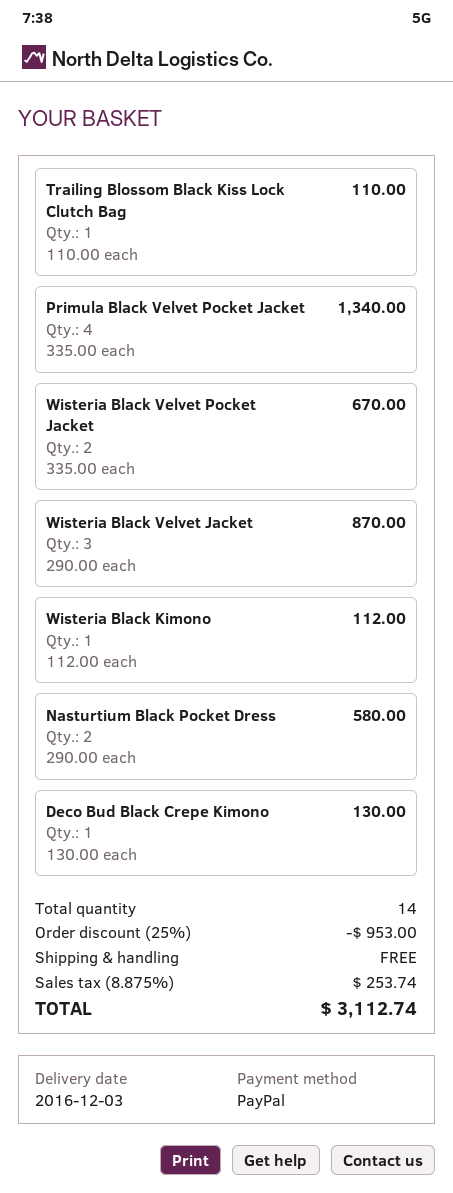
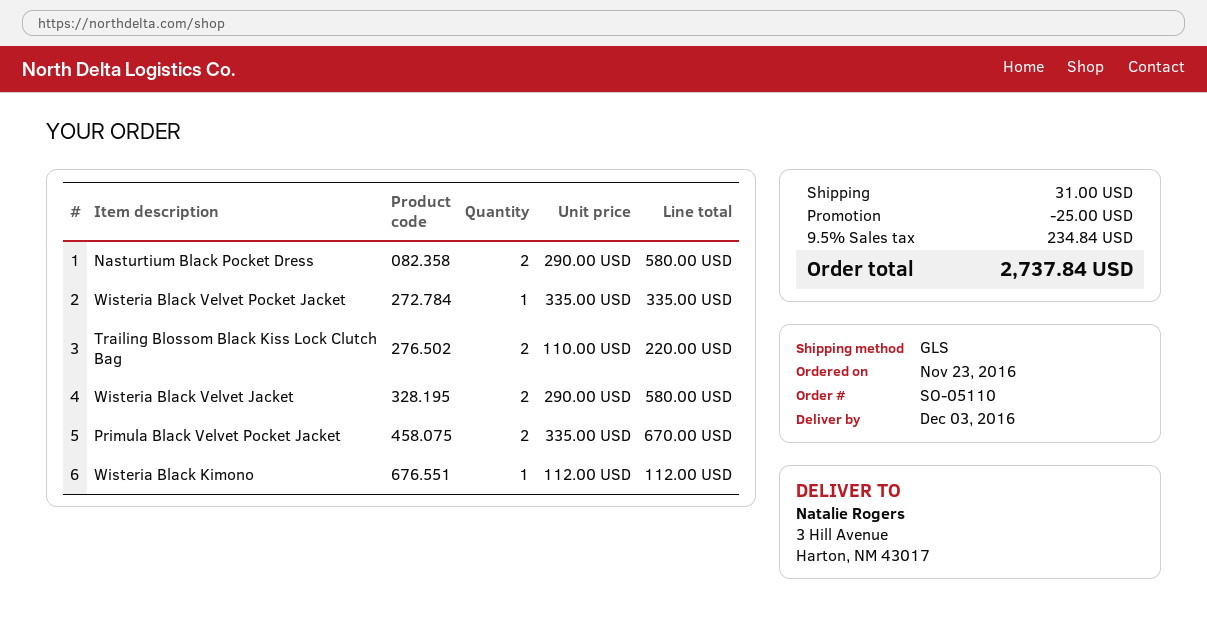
Trailing Blossom Black Kiss Lock Clutch Bag: 1 x 110.00 = 110.00 -> 2 x 110.00 = 220.00
Primula Black Velvet Pocket Jacket: 4 x 335.00 = 1340.00 -> 2 x 335.00 = 670.00
Wisteria Black Velvet Pocket Jacket: 2 x 335.00 = 670.00 -> 1 x 335.00 = 335.00
Wisteria Black Velvet Jacket: 3 x 290.00 = 870.00 -> 2 x 290.00 = 580.00
Deco Bud Black Crepe Kimono: 1 x 130.00 = 130.00 -> none
discount: 953.00 -> 25.00
shipping: 0.00 -> 31.00
tax: 8.875% = 253.74 -> 9.5% = 234.84
total: 3112.74 -> 2737.84

